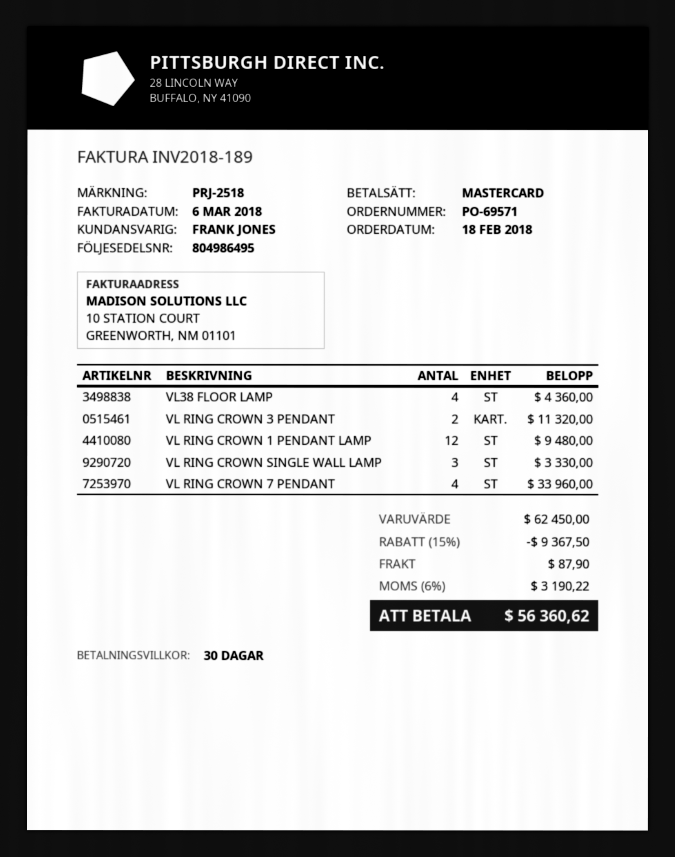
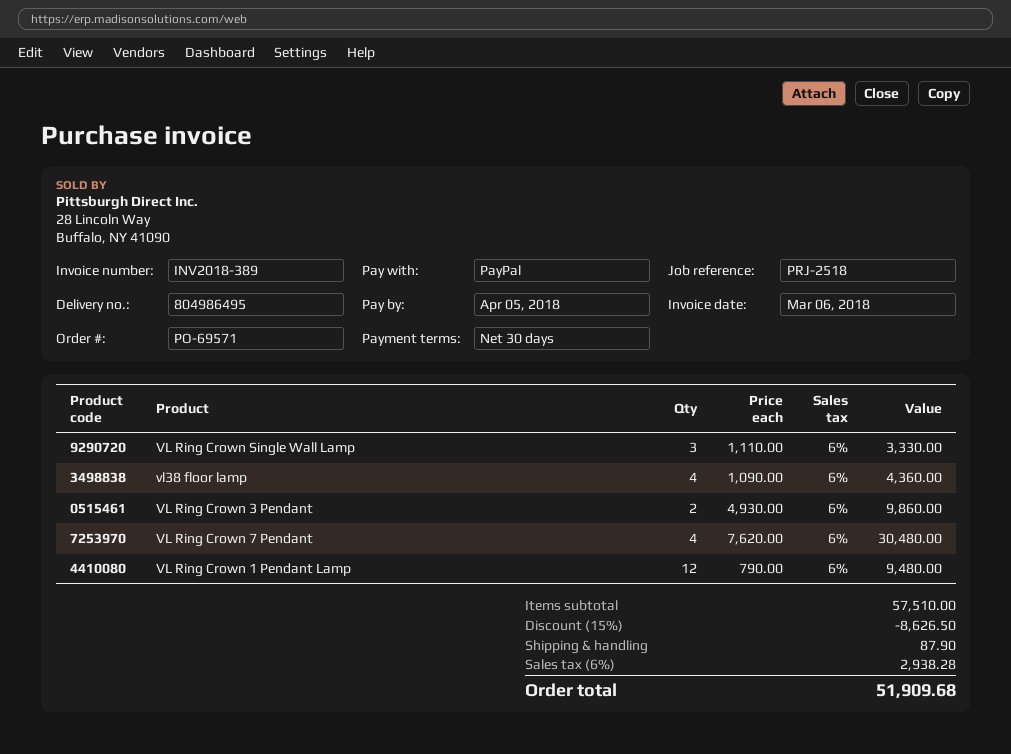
invoice number: INV2018-189 -> INV2018-389
payment method: Mastercard -> PayPal
VL RING CROWN 3 PENDANT: 2 for 11320.00 -> 2 for 9860.00
VL RING CROWN 7 PENDANT: 4 for 33960.00 -> 4 for 30480.00
subtotal: 62450.00 -> 57510.00
discount: 15% = 9367.50 -> 15% = 8626.50
tax: 6% = 3190.22 -> 6% = 2938.28
total: 56360.62 -> 51909.68

